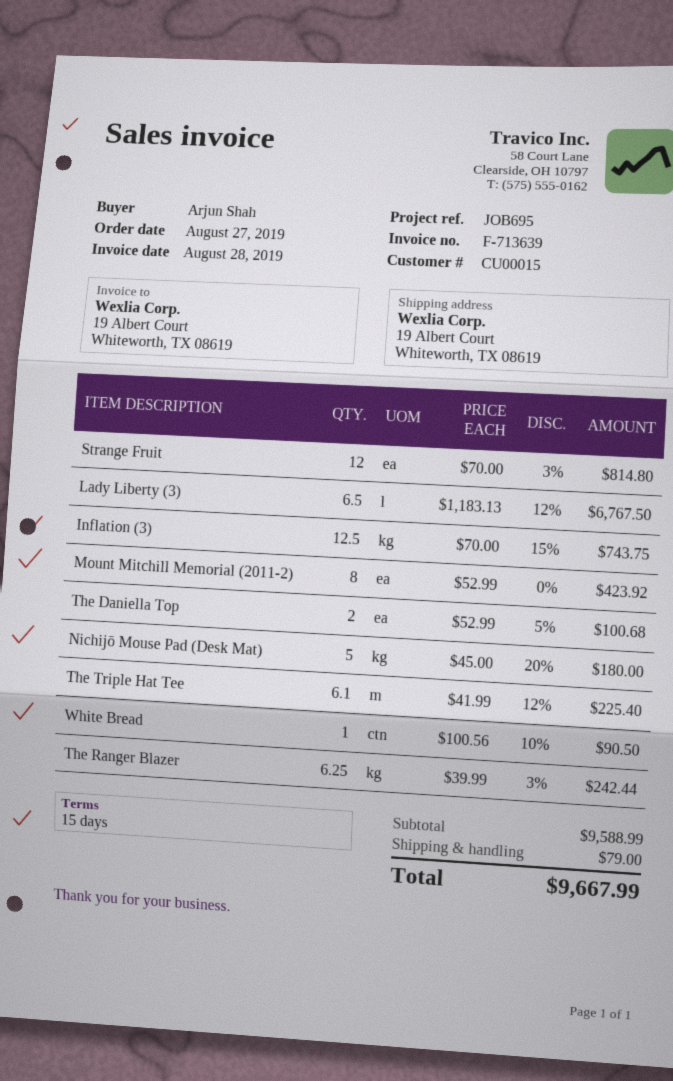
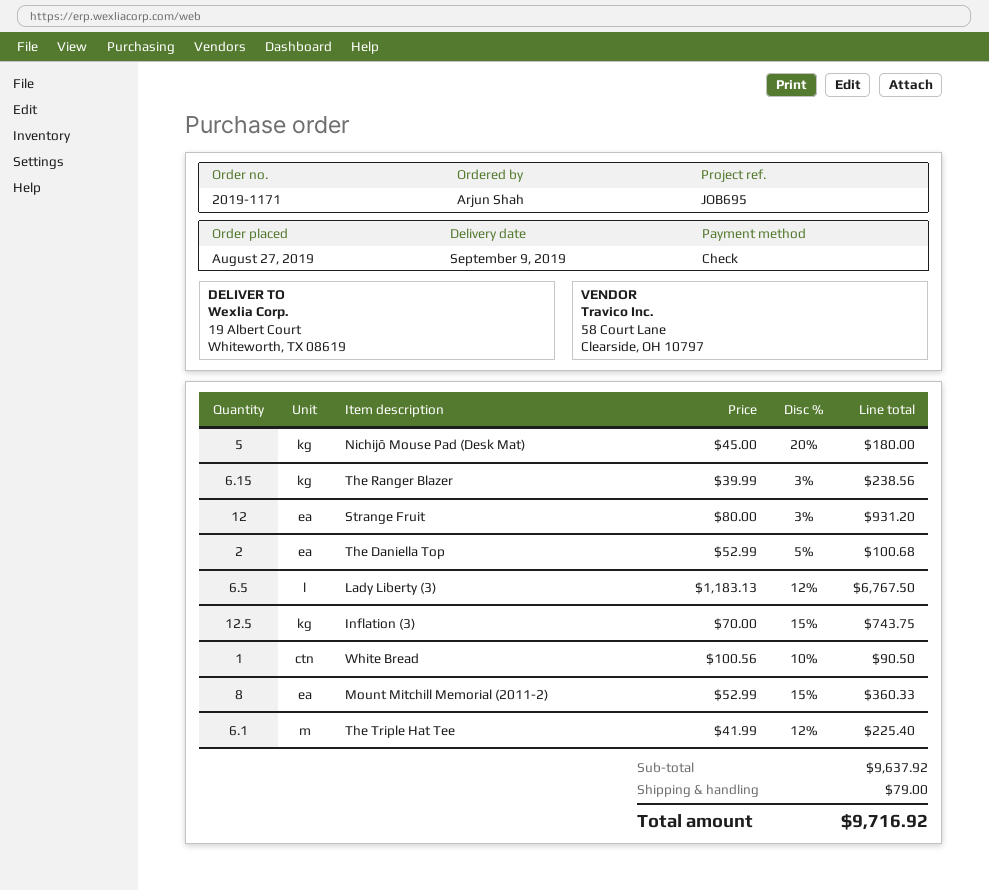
Strange Fruit: 12 x 70.00 - 3% = 814.80 -> 12 x 80.00 - 3% = 931.20
Mount Mitchill Memorial (2011-2): 8 x 52.99 = 423.92 -> 8 x 52.99 - 15% = 360.33
The Ranger Blazer: 6.25 x 39.99 - 3% = 242.44 -> 6.15 x 39.99 - 3% = 238.56
subtotal: 9588.99 -> 9637.92
total: 9667.99 -> 9716.92

